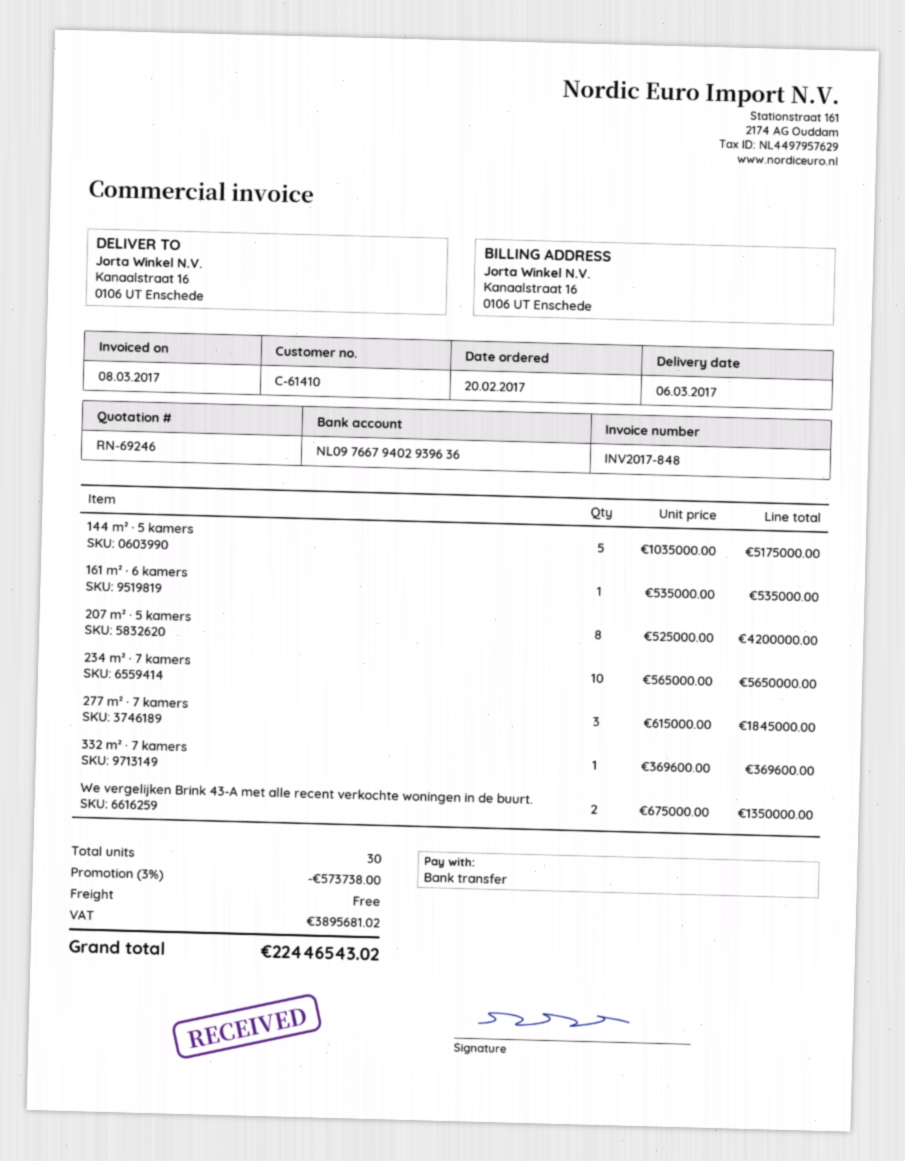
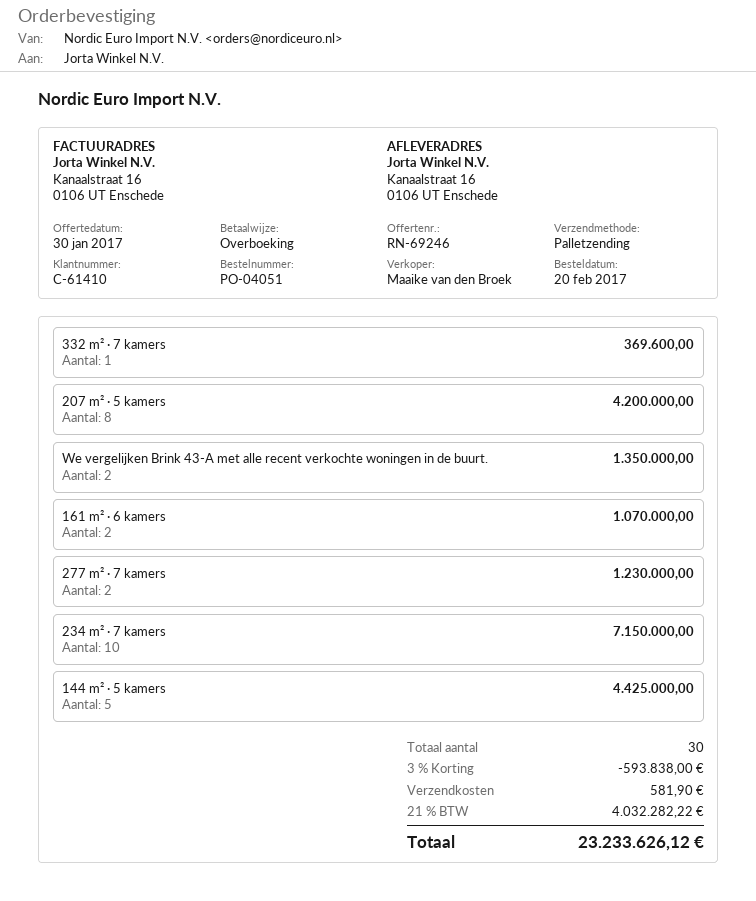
144 m² · 5 kamers: 5 for 5175000.00 -> 5 for 4425000.00
161 m² · 6 kamers: 1 for 535000.00 -> 2 for 1070000.00
234 m² · 7 kamers: 10 for 5650000.00 -> 10 for 7150000.00
277 m² · 7 kamers: 3 for 1845000.00 -> 2 for 1230000.00
discount: 3% = 573738.00 -> 3% = 593838.00
shipping: 0.00 -> 581.90
tax: 3895681.02 -> 4032282.22
total: 22446543.02 -> 23233626.12

